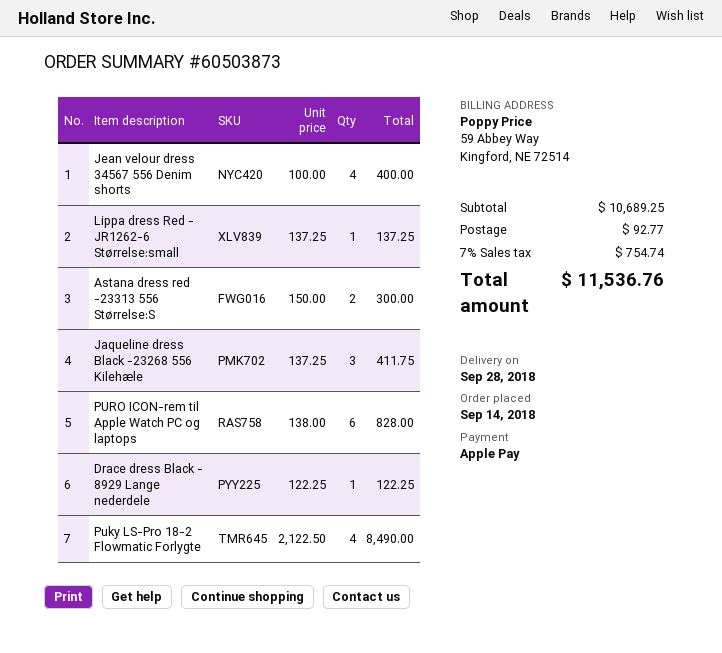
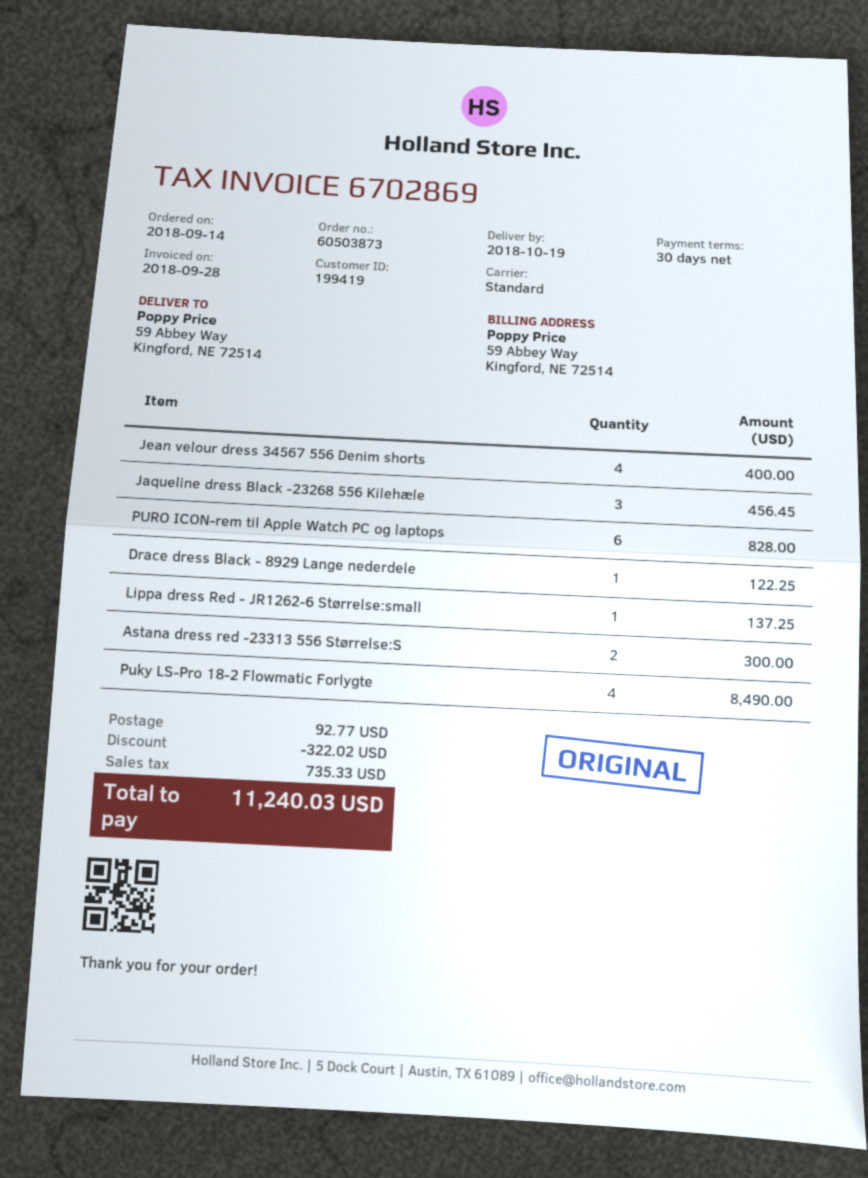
delivery date: 2018-09-28 -> 2018-10-19
Jaqueline dress Black -23268 556 Kilehæle: 3 for 411.75 -> 3 for 456.45
discount: none -> 322.02
tax: 754.74 -> 735.33
total: 11536.76 -> 11240.03

